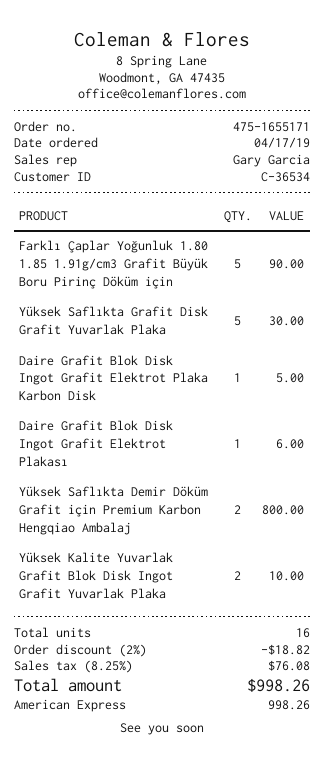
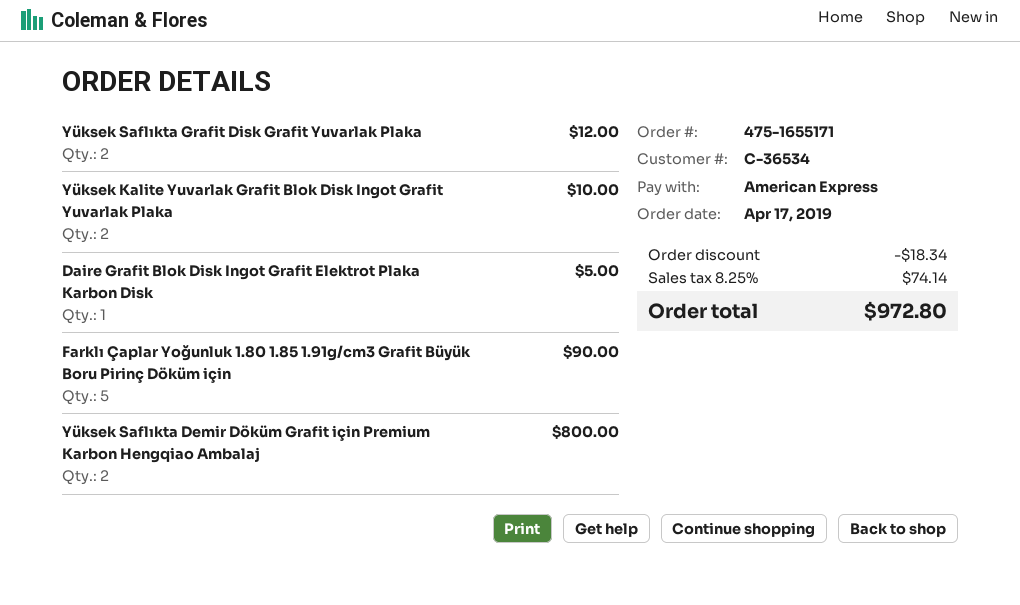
Yüksek Saflıkta Grafit Disk Grafit Yuvarlak Plaka: 5 for 30.00 -> 2 for 12.00
Daire Grafit Blok Disk Ingot Grafit Elektrot Plakası: 1 for 6.00 -> none
discount: 18.82 -> 18.34
tax: 8.25% = 76.08 -> 8.25% = 74.14
total: 998.26 -> 972.80

